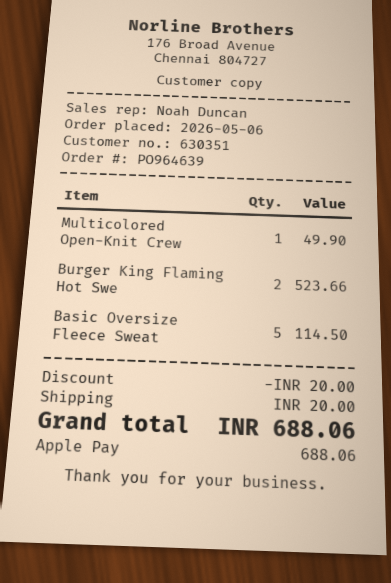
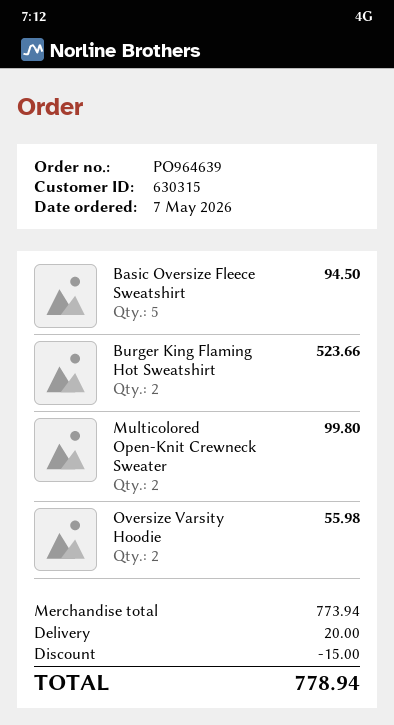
order date: 2026-05-06 -> 2026-05-07
customer number: 630351 -> 630315
Multicolored Open-Knit Crew: 1 for 49.90 -> 2 for 99.80
Basic Oversize Fleece Sweat: 5 for 114.50 -> 5 for 94.50
Oversize Varsity Hoodie: none -> 2 for 55.98
discount: 20.00 -> 15.00
total: 688.06 -> 778.94

